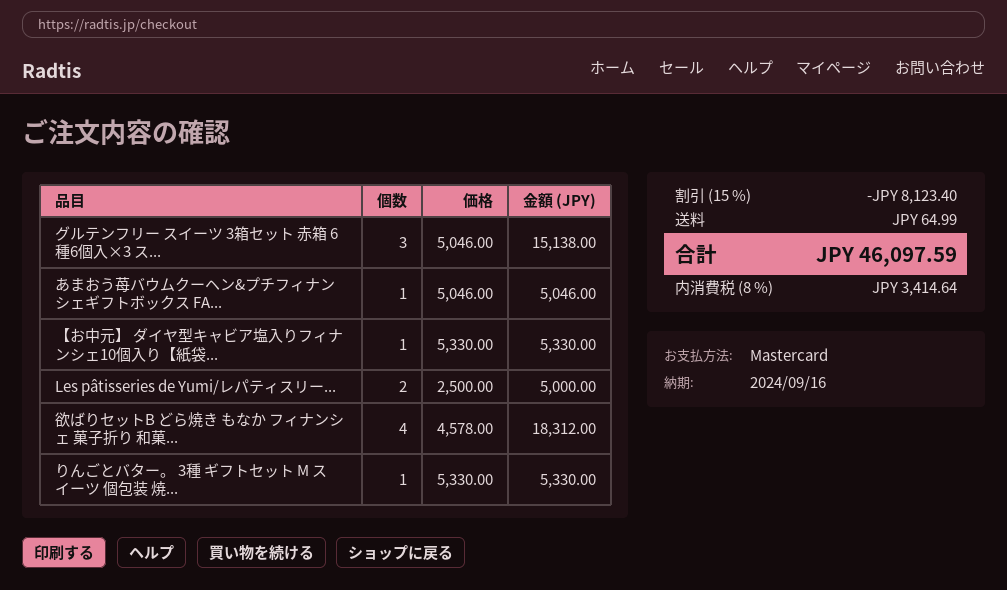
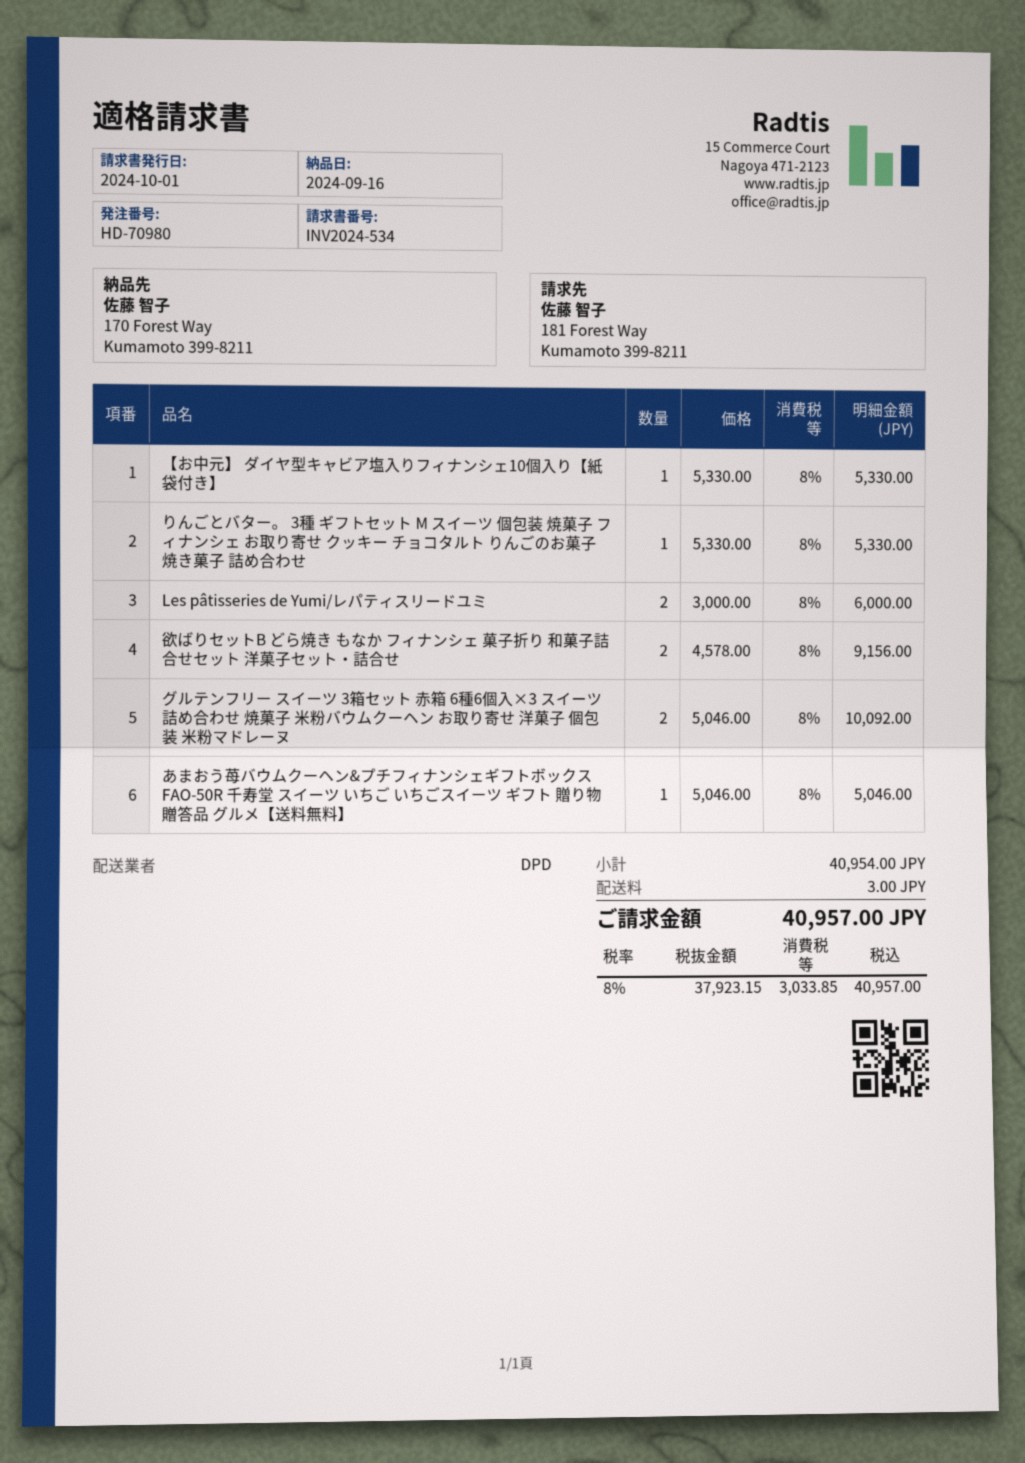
グルテンフリー スイーツ 3箱セット 赤箱 6種6個入×3 ス...: 3 x 5046.00 = 15138.00 -> 2 x 5046.00 = 10092.00
Les pâtisseries de Yumi/レパティスリー...: 2 x 2500.00 = 5000.00 -> 2 x 3000.00 = 6000.00
欲ばりセットB どら焼き もなか フィナンシェ 菓子折り 和菓...: 4 x 4578.00 = 18312.00 -> 2 x 4578.00 = 9156.00
discount: 15% = 8123.40 -> none
shipping: 64.99 -> 3.00
tax: 8% = 3414.64 -> 8% = 3033.85
total: 46097.59 -> 40957.00

